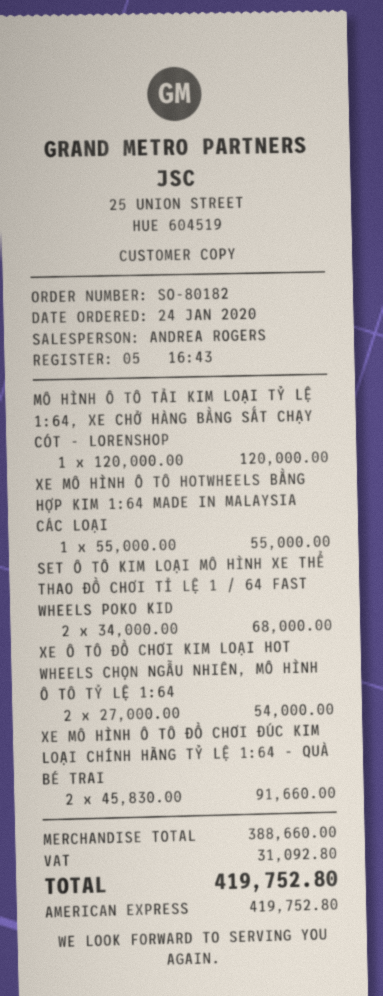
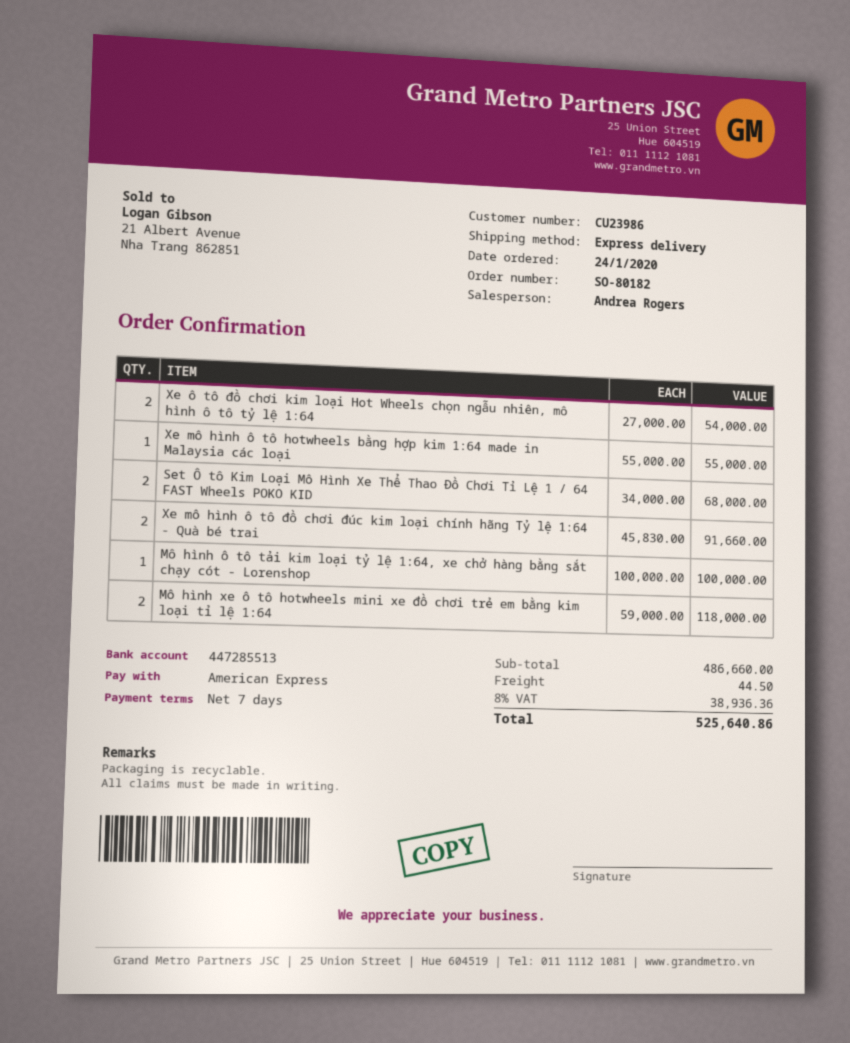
MÔ HÌNH Ô TÔ TẢI KIM LOẠI TỶ LỆ 1:64, XE CHỞ HÀNG BẰNG SẮT CHẠY CÓT - LORENSHOP: 1 x 120000.00 = 120000.00 -> 1 x 100000.00 = 100000.00
Mô hình xe ô tô hotwheels mini xe đồ chơi trẻ em bằng kim loại tỉ lệ 1:64: none -> 2 x 59000.00 = 118000.00
subtotal: 388660.00 -> 486660.00
shipping: none -> 44.50
tax: 31092.80 -> 38936.36
total: 419752.80 -> 525640.86

